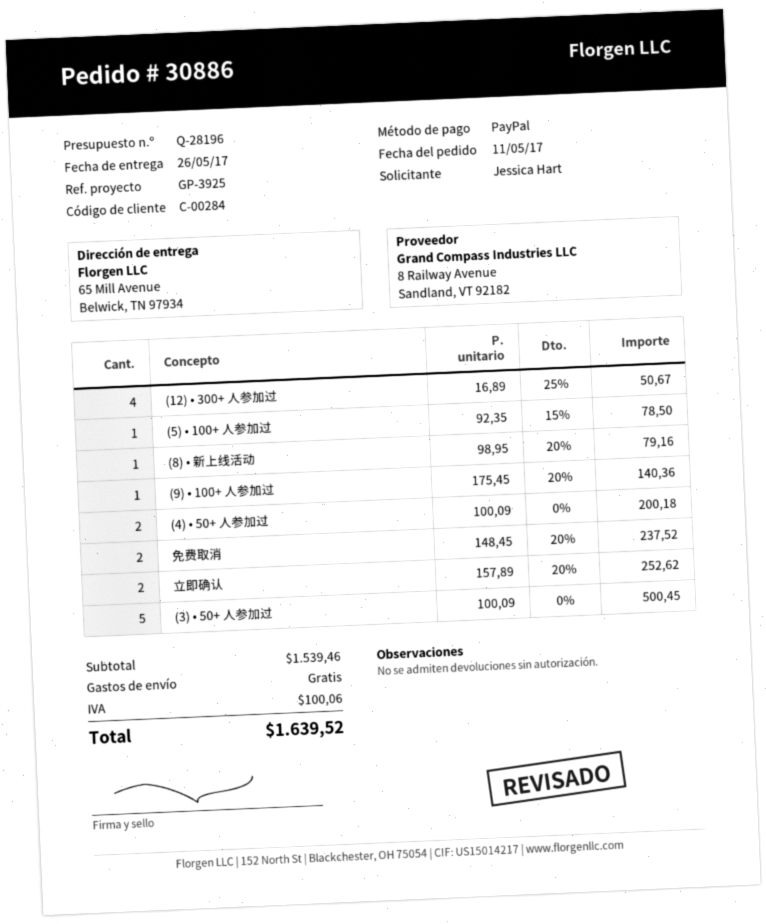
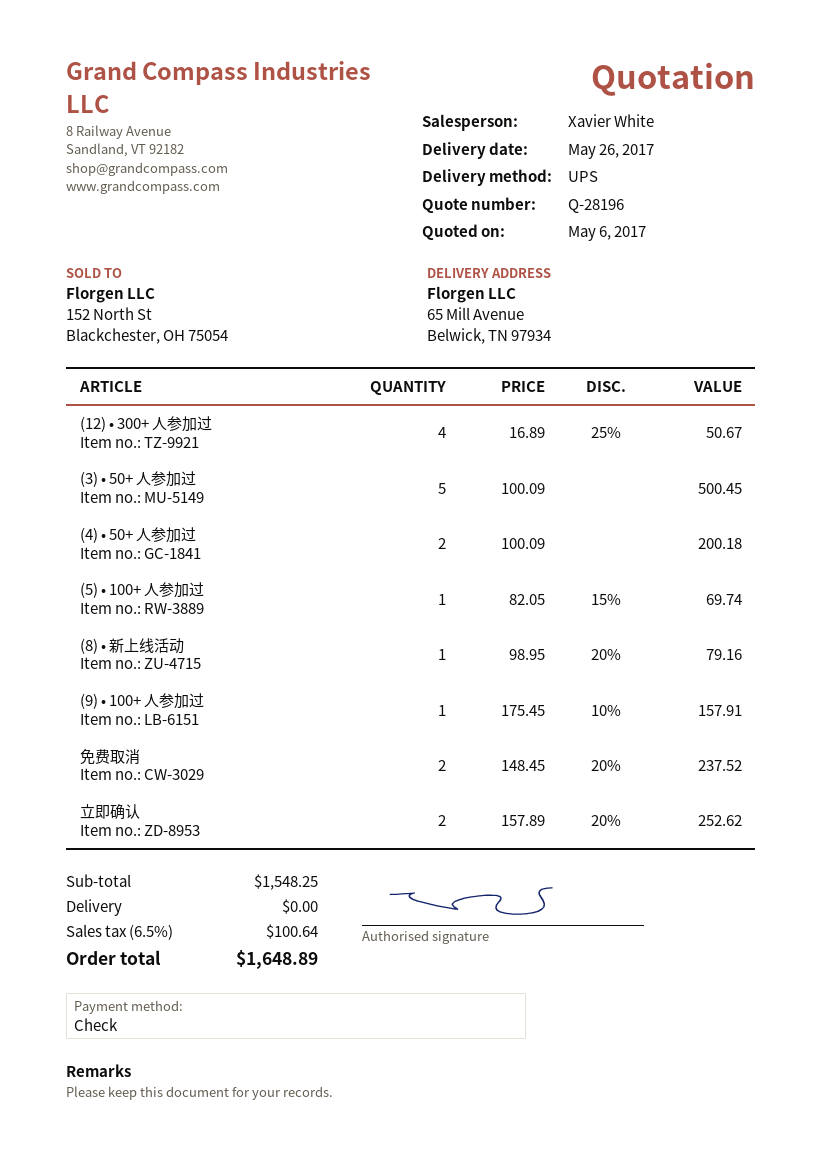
payment method: PayPal -> cheque
(5) • 100+ 人参加过: 1 x 92.35 - 15% = 78.50 -> 1 x 82.05 - 15% = 69.74
(9) • 100+ 人参加过: 1 x 175.45 - 20% = 140.36 -> 1 x 175.45 - 10% = 157.91
subtotal: 1539.46 -> 1548.25
tax: 100.06 -> 100.64
total: 1639.52 -> 1648.89

